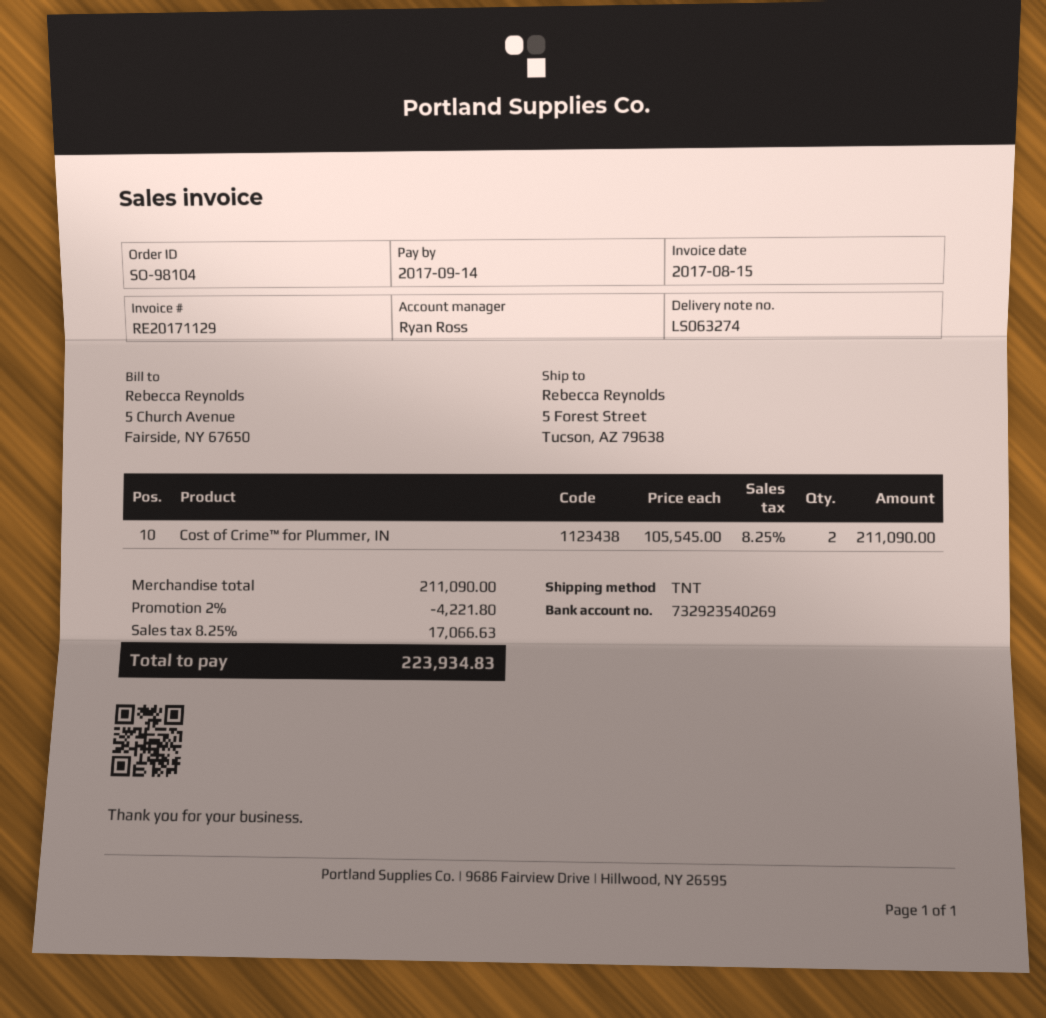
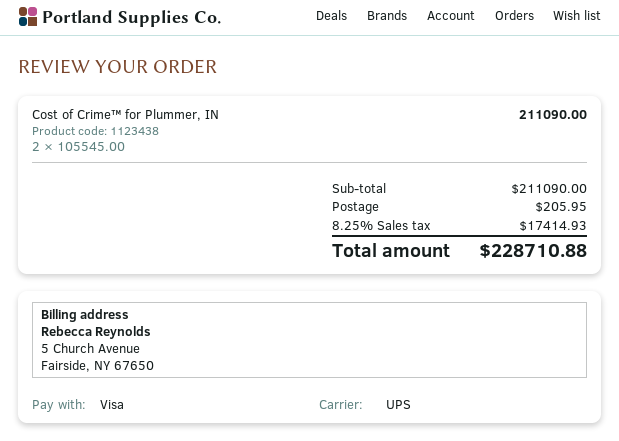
shipping method: TNT -> UPS
discount: 2% = 4221.80 -> none
shipping: none -> 205.95
tax: 8.25% = 17066.63 -> 8.25% = 17414.93
total: 223934.83 -> 228710.88

